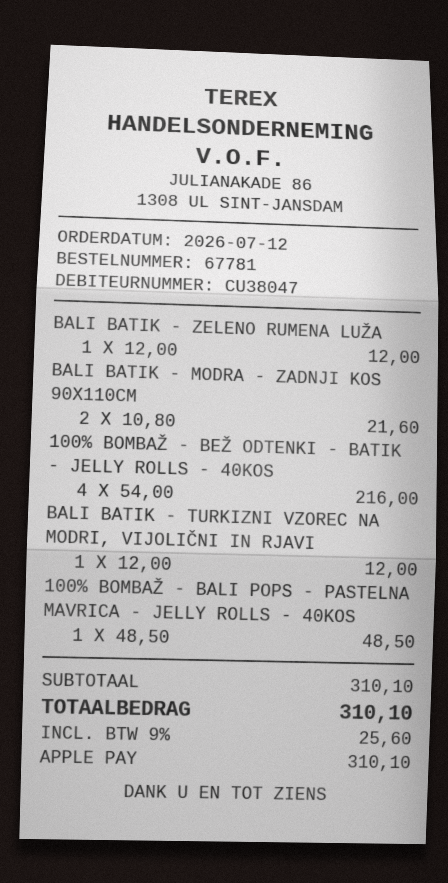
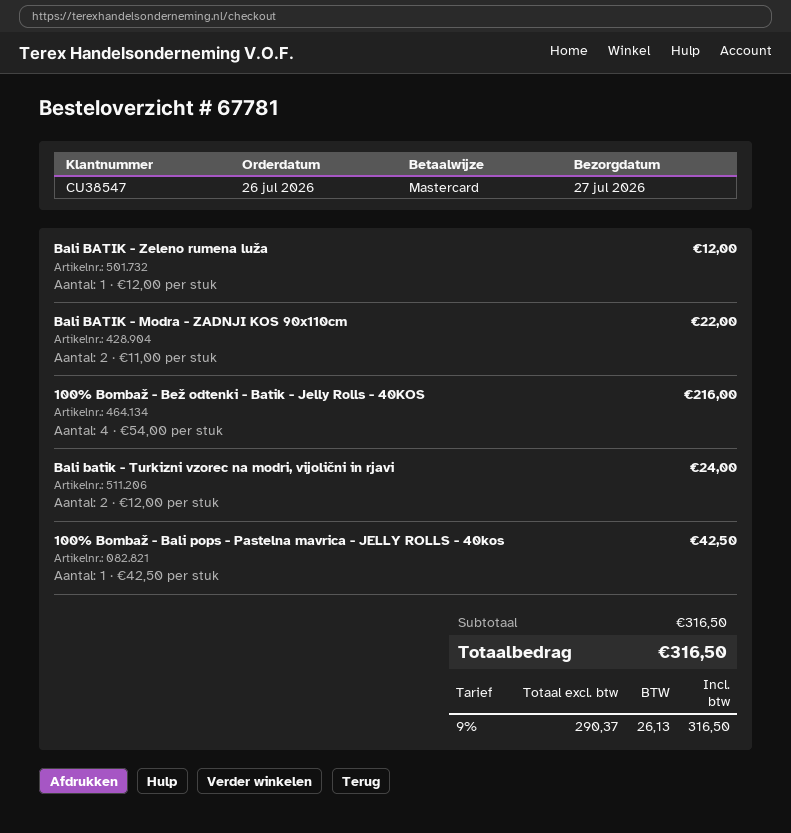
order date: 2026-07-12 -> 2026-07-26
customer number: CU38047 -> CU38547
payment method: Apple Pay -> Mastercard
BALI BATIK - MODRA - ZADNJI KOS 90X110CM: 2 x 10.80 = 21.60 -> 2 x 11.00 = 22.00
BALI BATIK - TURKIZNI VZOREC NA MODRI, VIJOLIČNI IN RJAVI: 1 x 12.00 = 12.00 -> 2 x 12.00 = 24.00
100% BOMBAŽ - BALI POPS - PASTELNA MAVRICA - JELLY ROLLS - 40KOS: 1 x 48.50 = 48.50 -> 1 x 42.50 = 42.50
subtotal: 310.10 -> 316.50
tax: 9% = 25.60 -> 9% = 26.13
total: 310.10 -> 316.50

